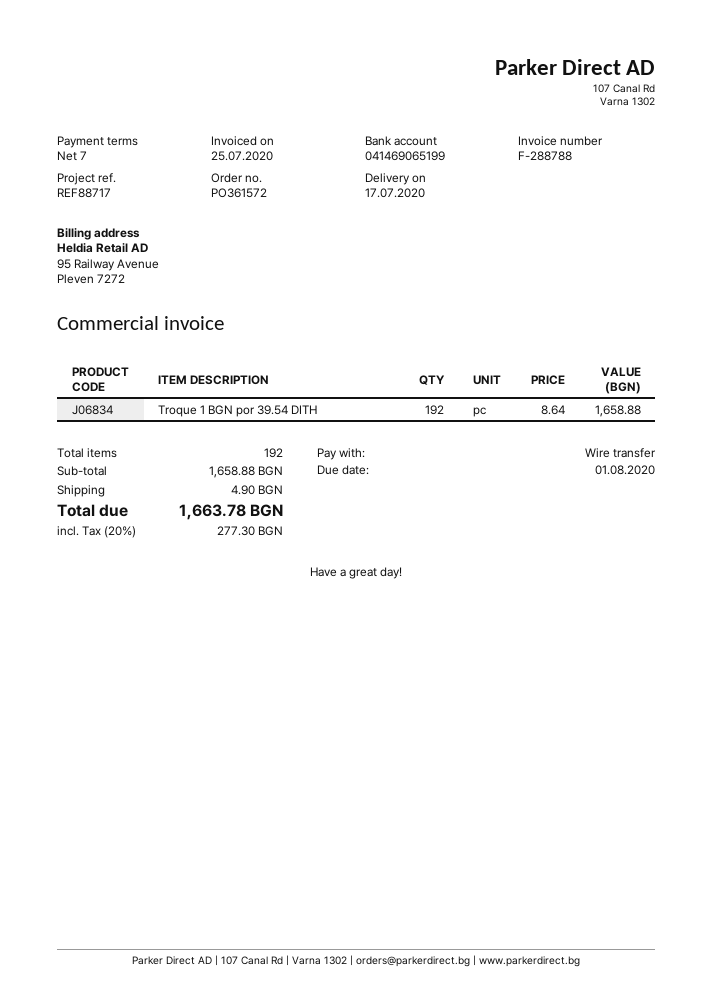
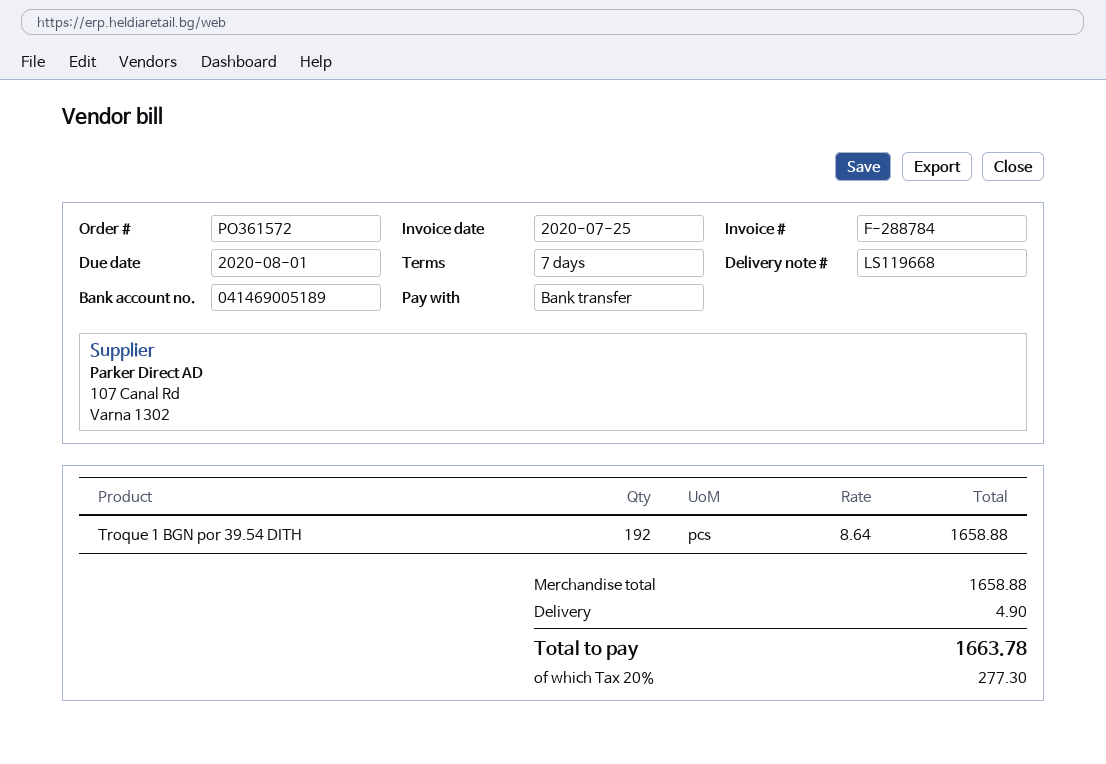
invoice number: F-288788 -> F-288784
bank account: 041469065199 -> 041469005189

